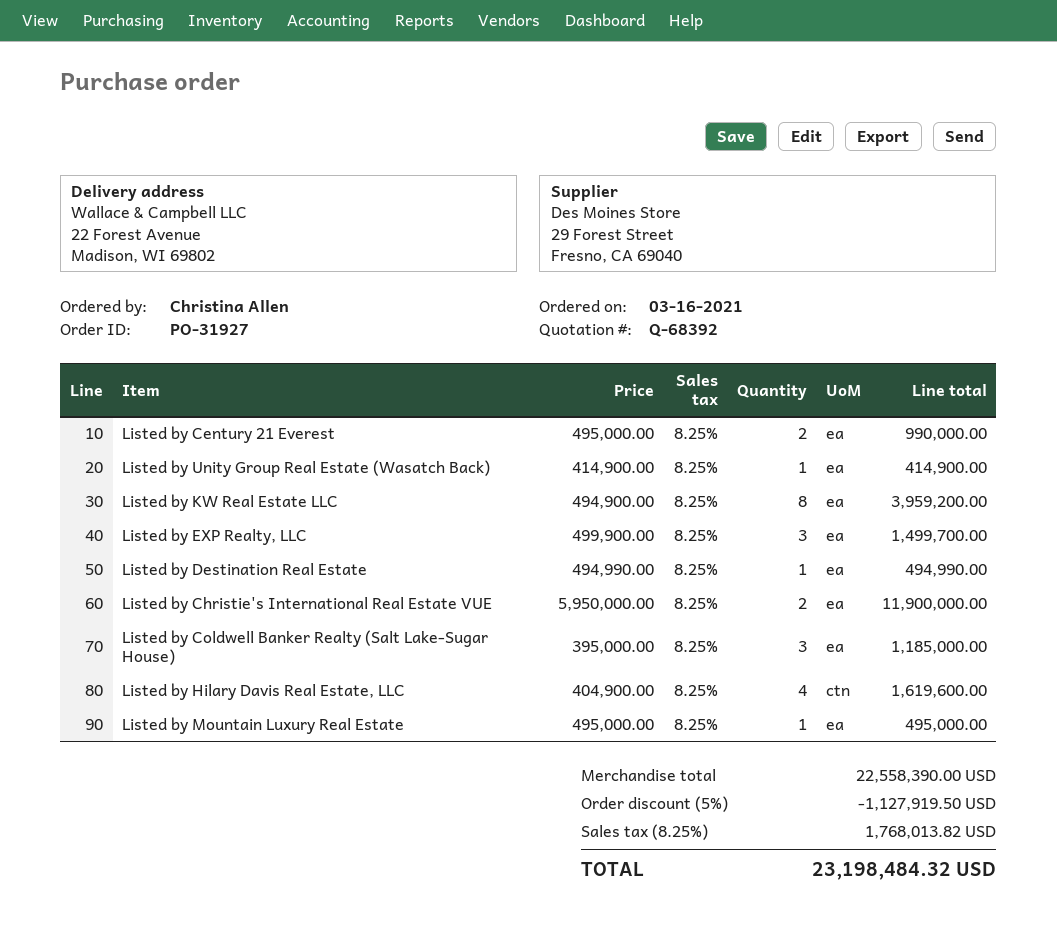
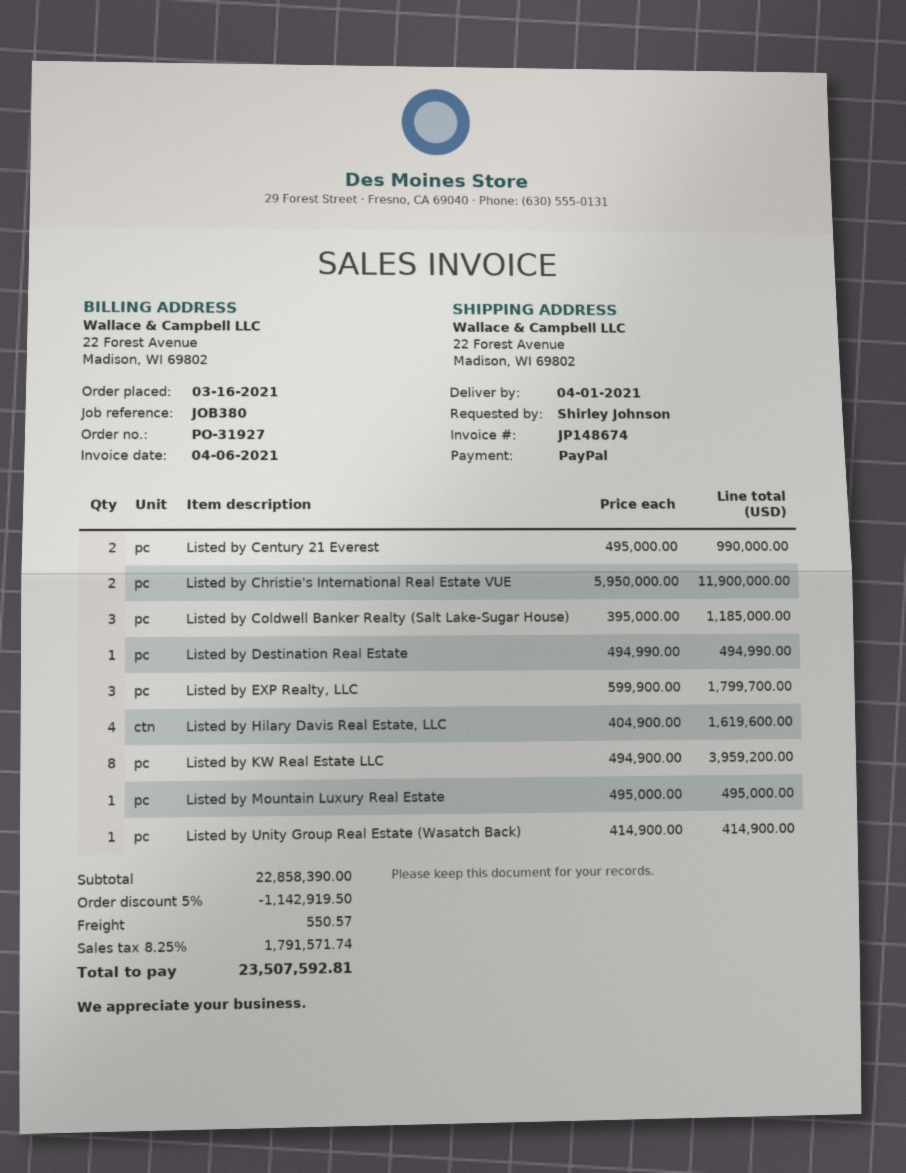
ordered by: Christina Allen -> Shirley Johnson
Listed by EXP Realty, LLC: 3 x 499900.00 = 1499700.00 -> 3 x 599900.00 = 1799700.00
subtotal: 22558390.00 -> 22858390.00
discount: 5% = 1127919.50 -> 5% = 1142919.50
shipping: none -> 550.57
tax: 8.25% = 1768013.82 -> 8.25% = 1791571.74
total: 23198484.32 -> 23507592.81

